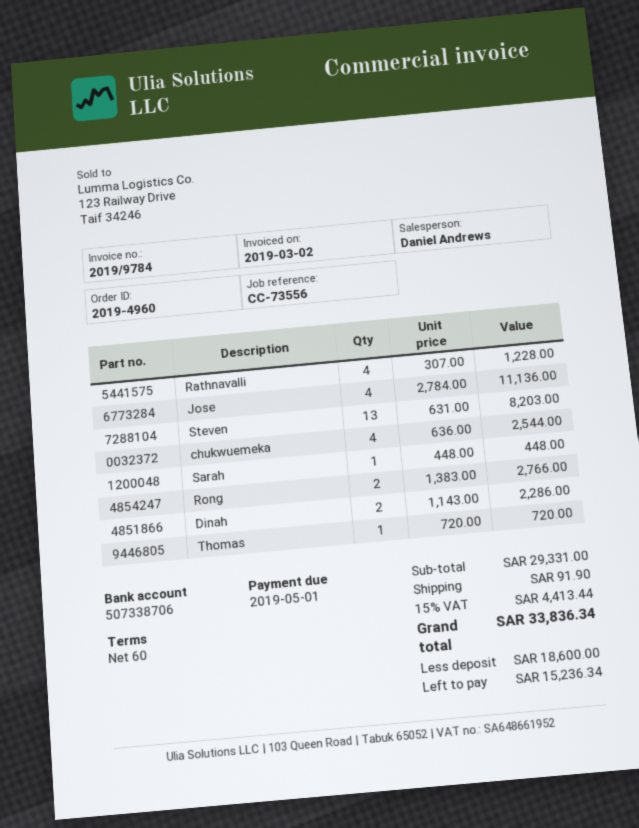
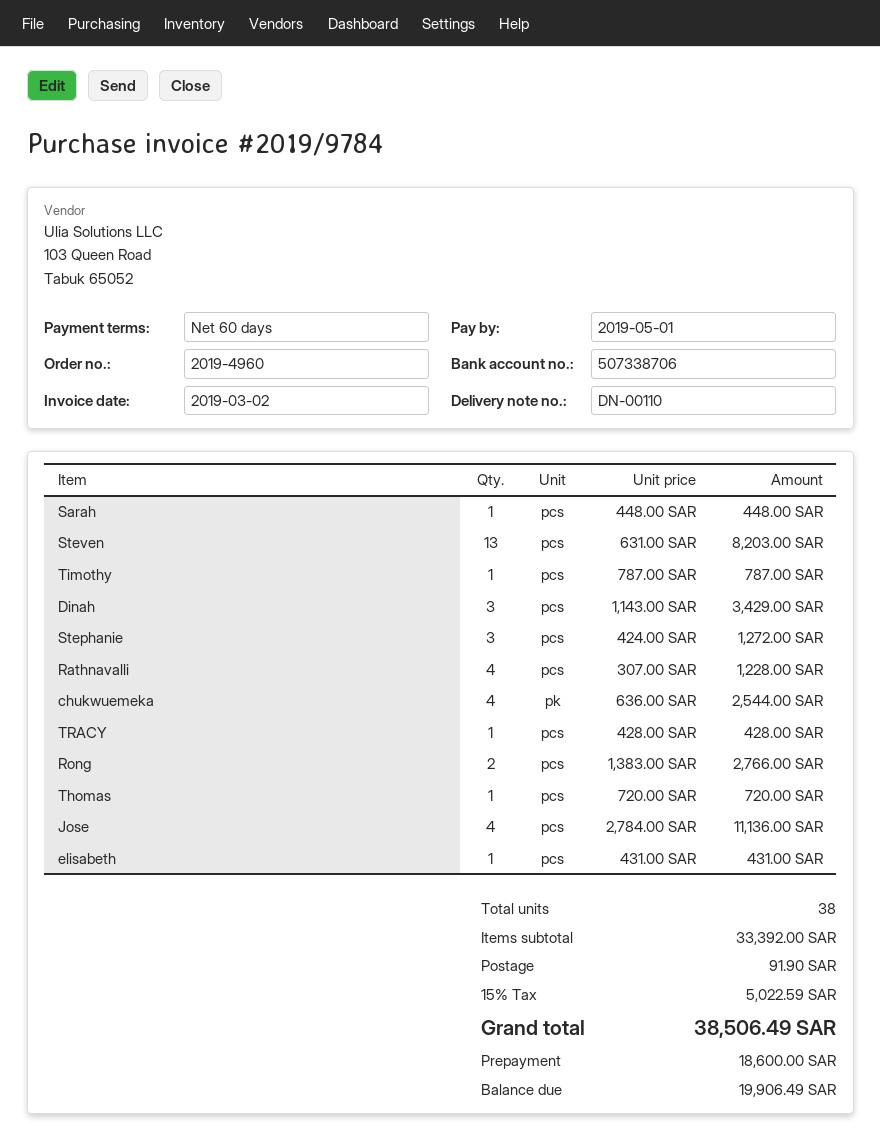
Dinah: 2 x 1143.00 = 2286.00 -> 3 x 1143.00 = 3429.00
Timothy: none -> 1 x 787.00 = 787.00
Stephanie: none -> 3 x 424.00 = 1272.00
TRACY: none -> 1 x 428.00 = 428.00
elisabeth: none -> 1 x 431.00 = 431.00
subtotal: 29331.00 -> 33392.00
tax: 15% = 4413.44 -> 15% = 5022.59
total: 33836.34 -> 38506.49
balance: 15236.34 -> 19906.49

